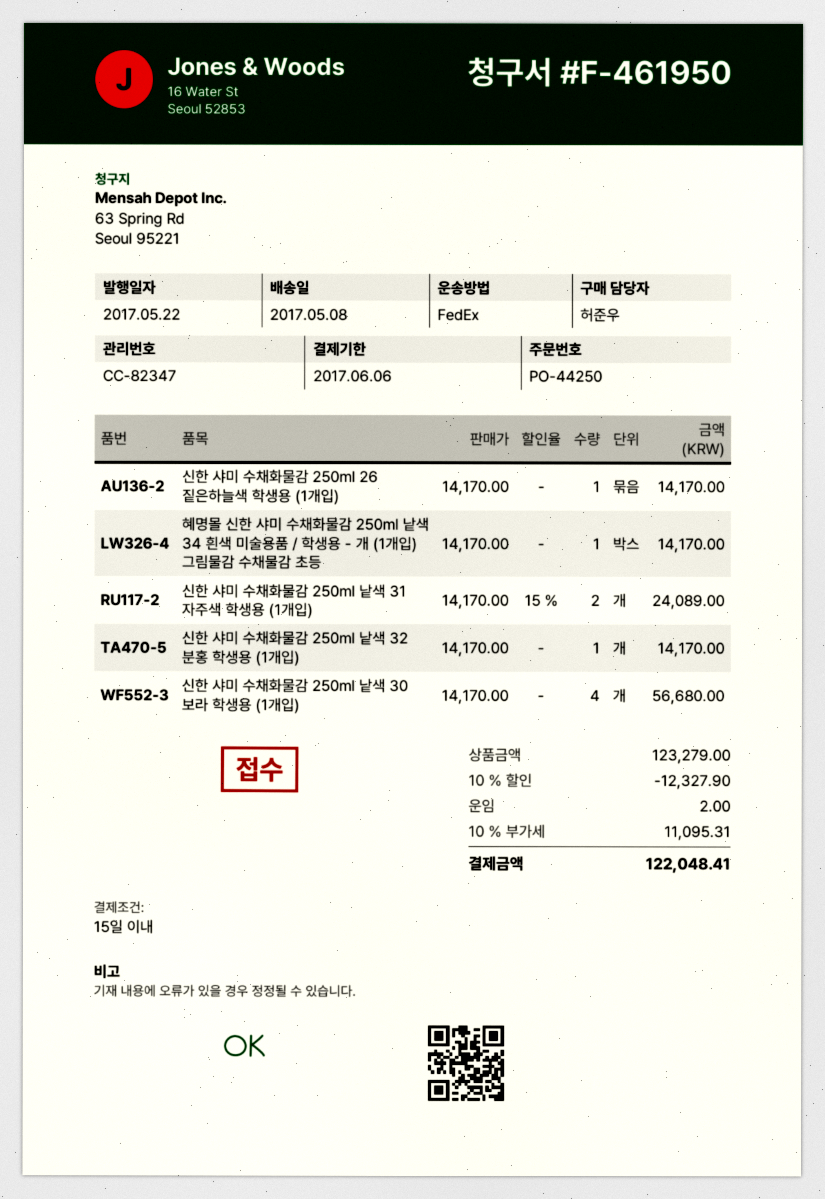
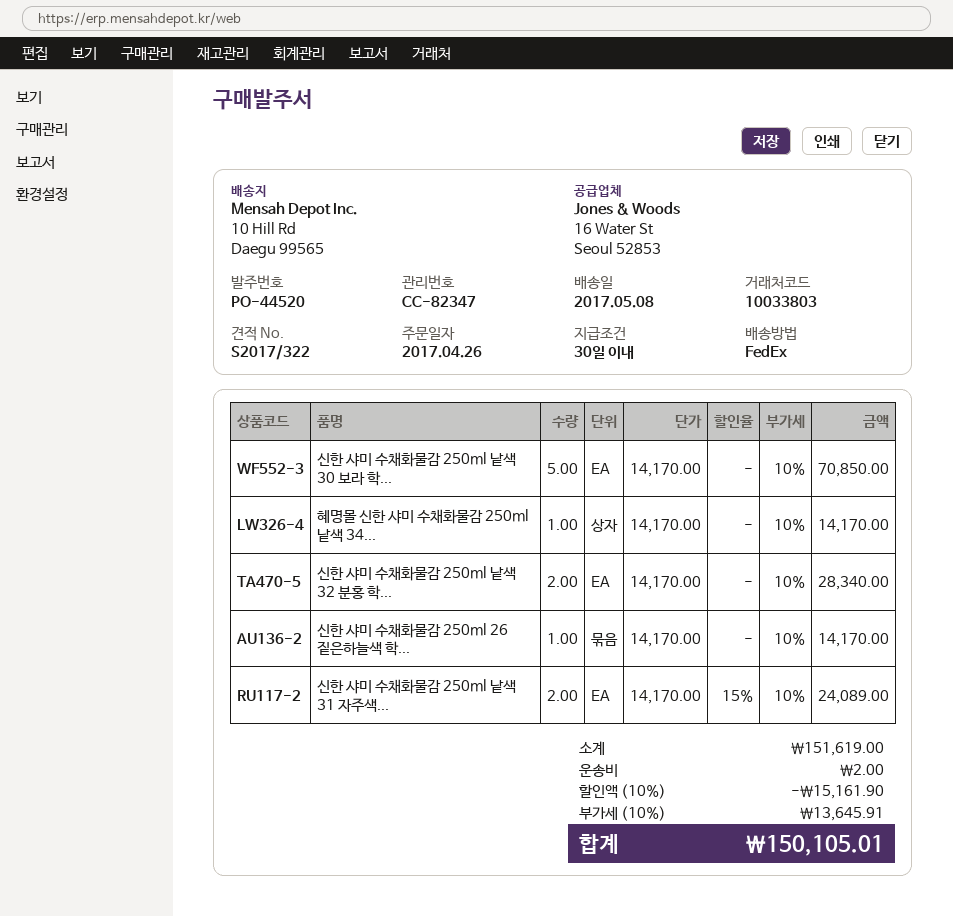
order number: PO-44250 -> PO-44520
payment terms: 15 days -> 30 days
신한 샤미 수채화물감 250ml 낱색 32 분홍 학생용 (1개입): 1 x 14170.00 = 14170.00 -> 2 x 14170.00 = 28340.00
신한 샤미 수채화물감 250ml 낱색 30 보라 학생용 (1개입): 4 x 14170.00 = 56680.00 -> 5 x 14170.00 = 70850.00
subtotal: 123279.00 -> 151619.00
discount: 10% = 12327.90 -> 10% = 15161.90
tax: 10% = 11095.31 -> 10% = 13645.91
total: 122048.41 -> 150105.01

